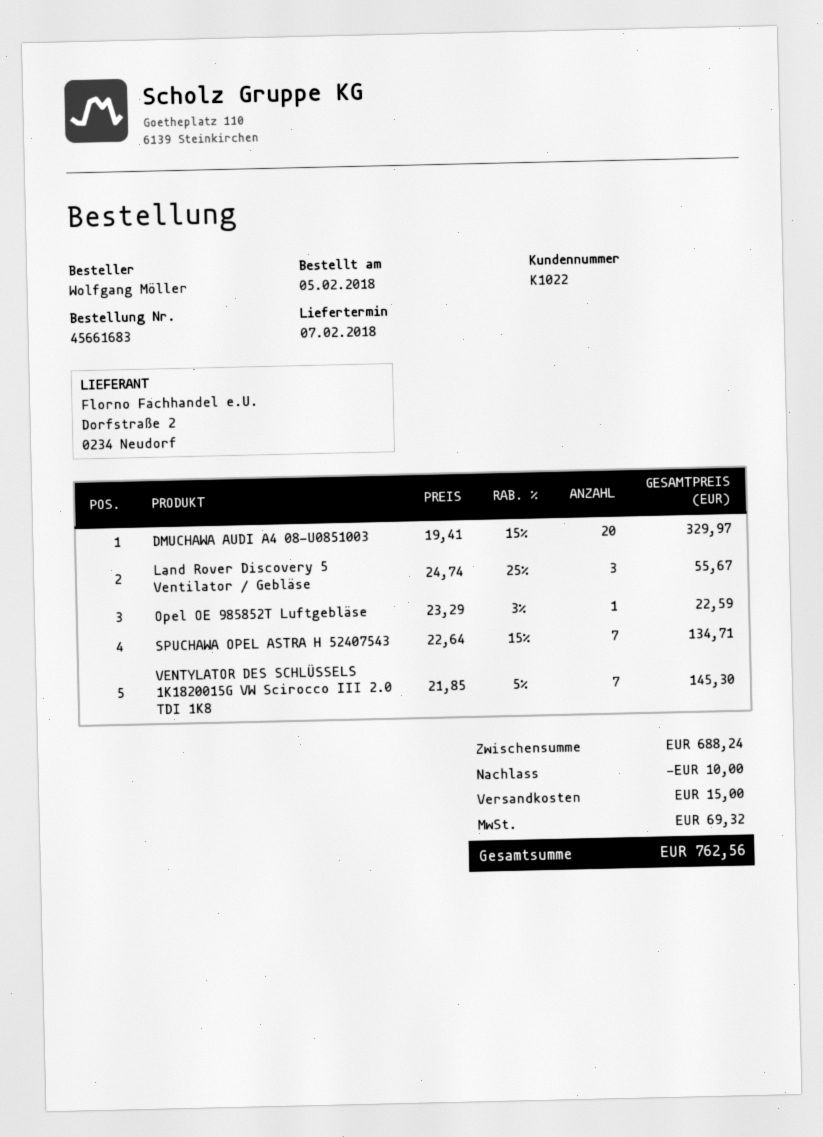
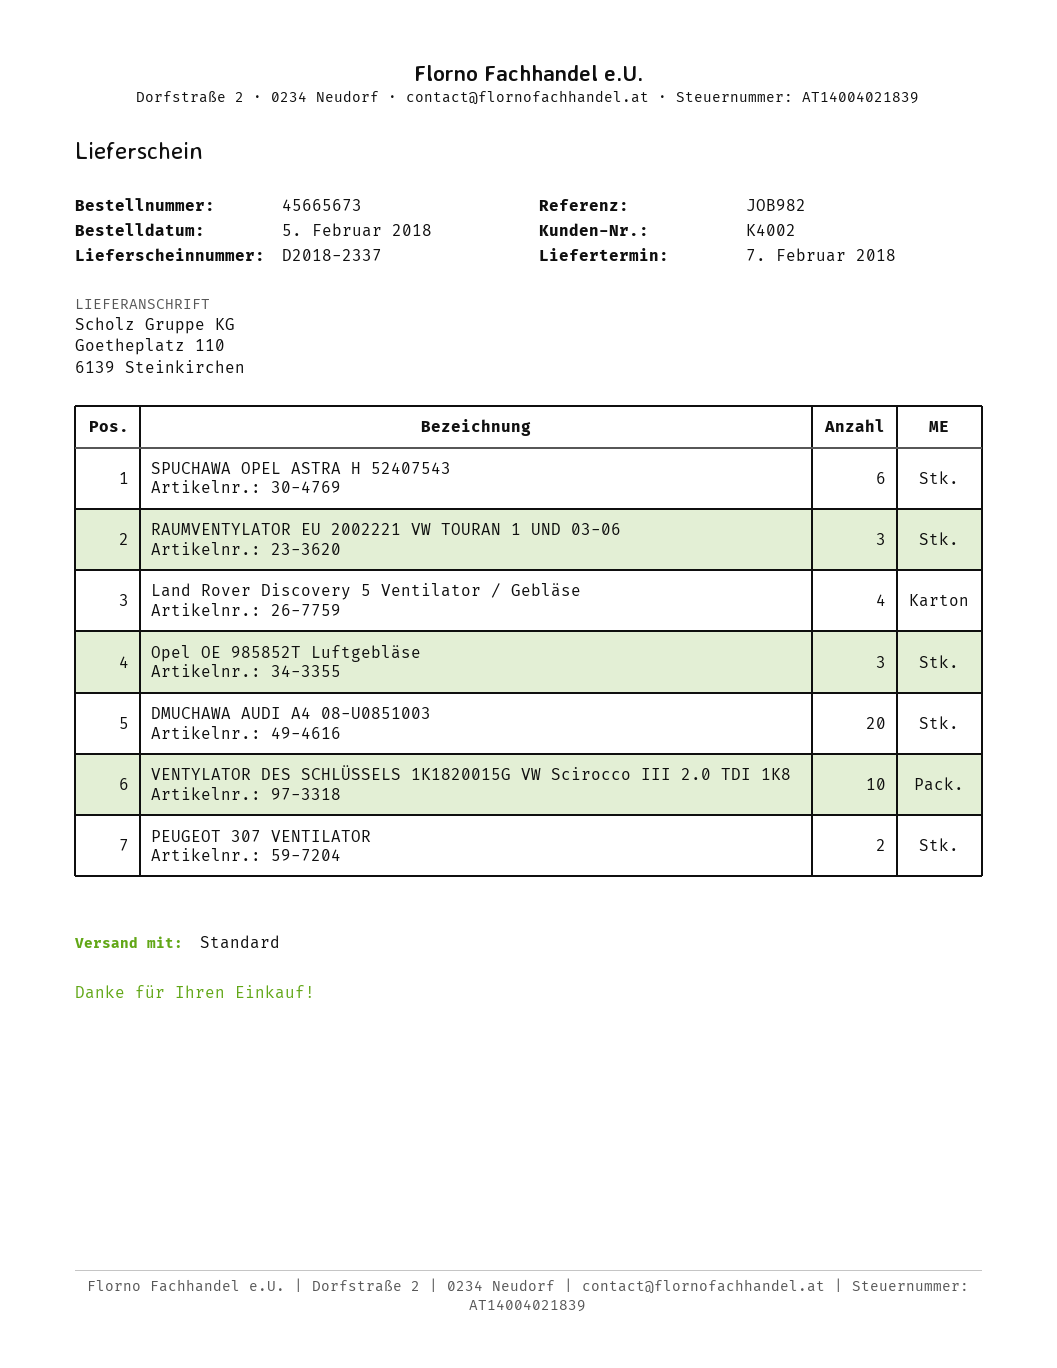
order number: 45661683 -> 45665673
customer number: K1022 -> K4002
Land Rover Discovery 5 Ventilator / Gebläse: 3 -> 4
Opel OE 985852T Luftgebläse: 1 -> 3
SPUCHAWA OPEL ASTRA H 52407543: 7 -> 6
VENTYLATOR DES SCHLÜSSELS 1K1820015G VW Scirocco III 2.0 TDI 1K8: 7 -> 10
RAUMVENTYLATOR EU 2002221 VW TOURAN 1 UND 03-06: none -> 3
PEUGEOT 307 VENTILATOR: none -> 2

